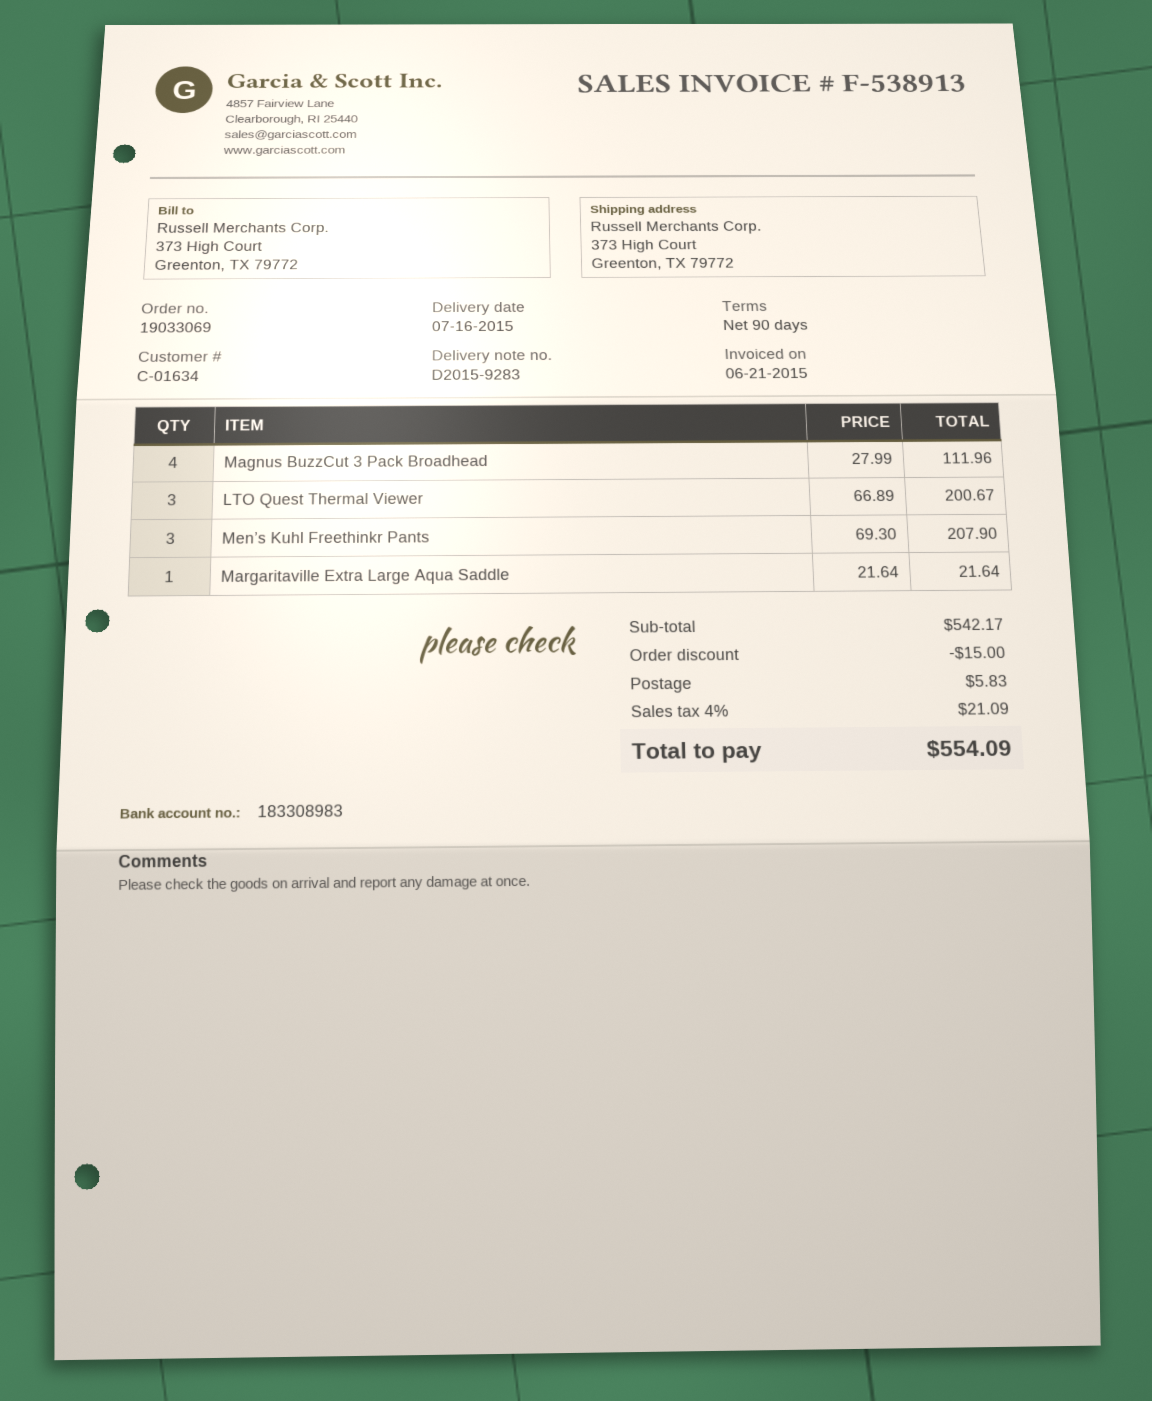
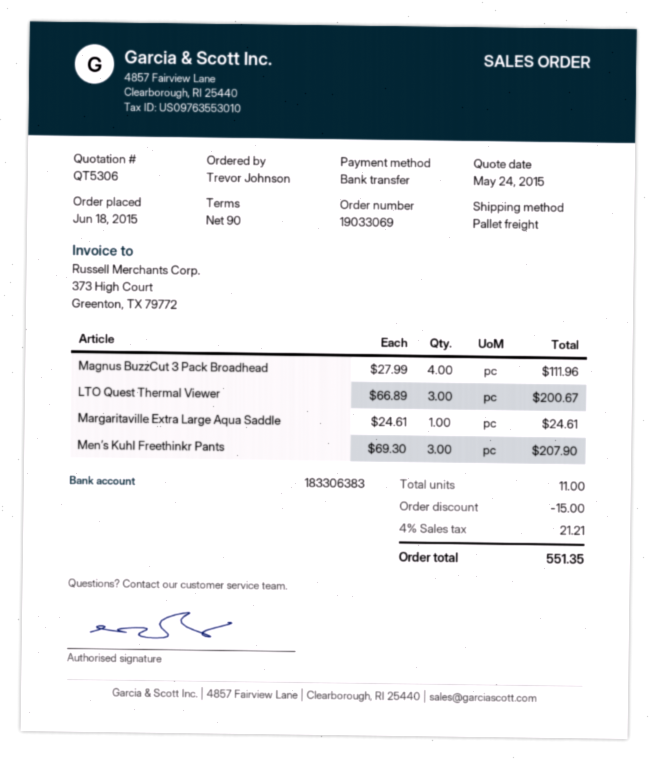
bank account: 183308983 -> 183306383
Margaritaville Extra Large Aqua Saddle: 1 x 21.64 = 21.64 -> 1 x 24.61 = 24.61
shipping: 5.83 -> none
tax: 4% = 21.09 -> 4% = 21.21
total: 554.09 -> 551.35

